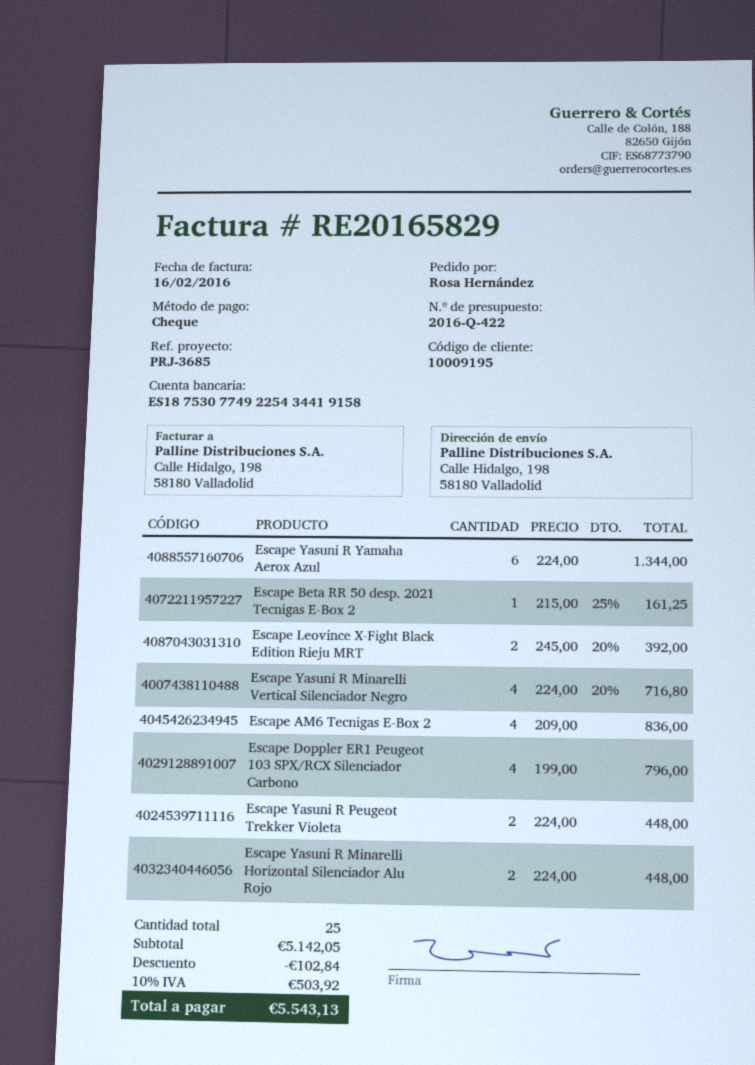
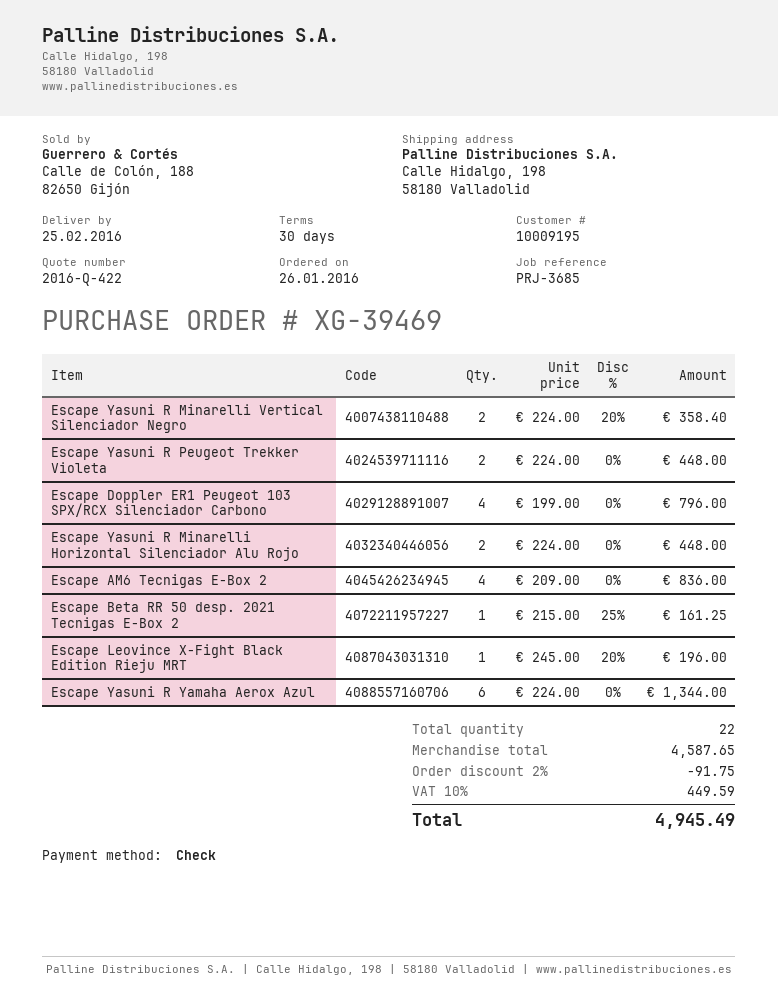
Escape Leovince X-Fight Black Edition Rieju MRT: 2 x 245.00 - 20% = 392.00 -> 1 x 245.00 - 20% = 196.00
Escape Yasuni R Minarelli Vertical Silenciador Negro: 4 x 224.00 - 20% = 716.80 -> 2 x 224.00 - 20% = 358.40
total quantity: 25 -> 22
subtotal: 5142.05 -> 4587.65
discount: 102.84 -> 91.75
tax: 10% = 503.92 -> 10% = 449.59
total: 5543.13 -> 4945.49

